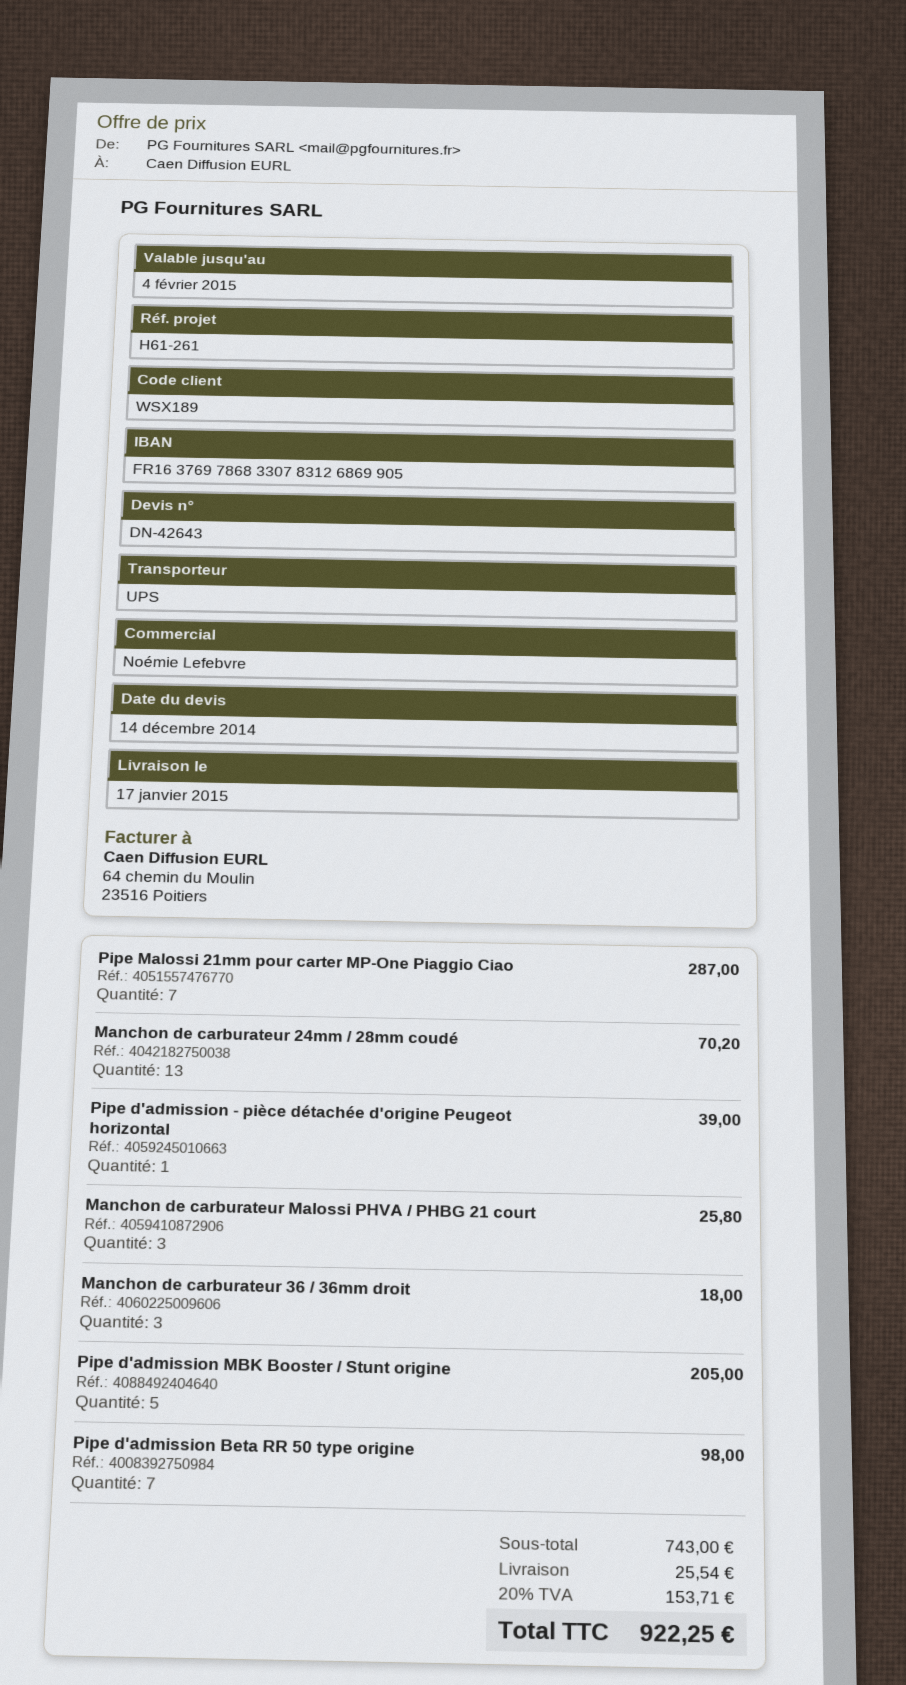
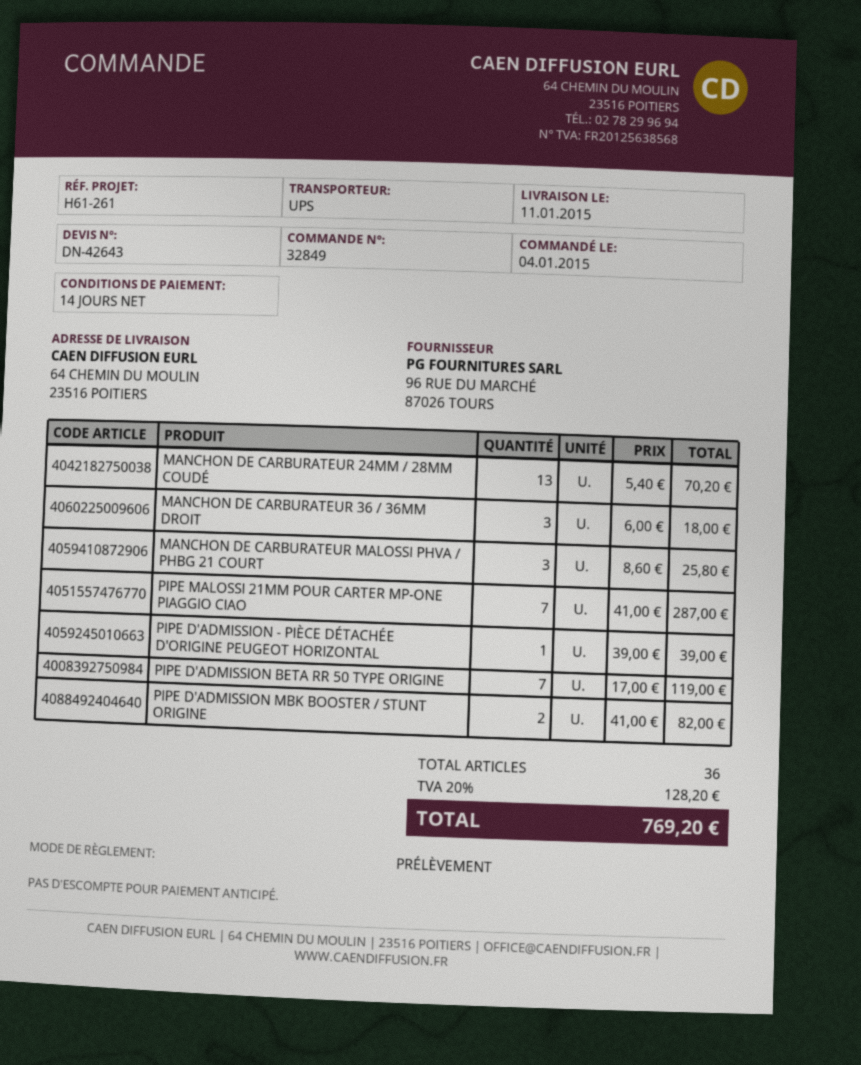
delivery date: 2015-01-17 -> 2015-01-11
Pipe d'admission MBK Booster / Stunt origine: 5 for 205.00 -> 2 for 82.00
Pipe d'admission Beta RR 50 type origine: 7 for 98.00 -> 7 for 119.00
shipping: 25.54 -> none
tax: 20% = 153.71 -> 20% = 128.20
total: 922.25 -> 769.20

